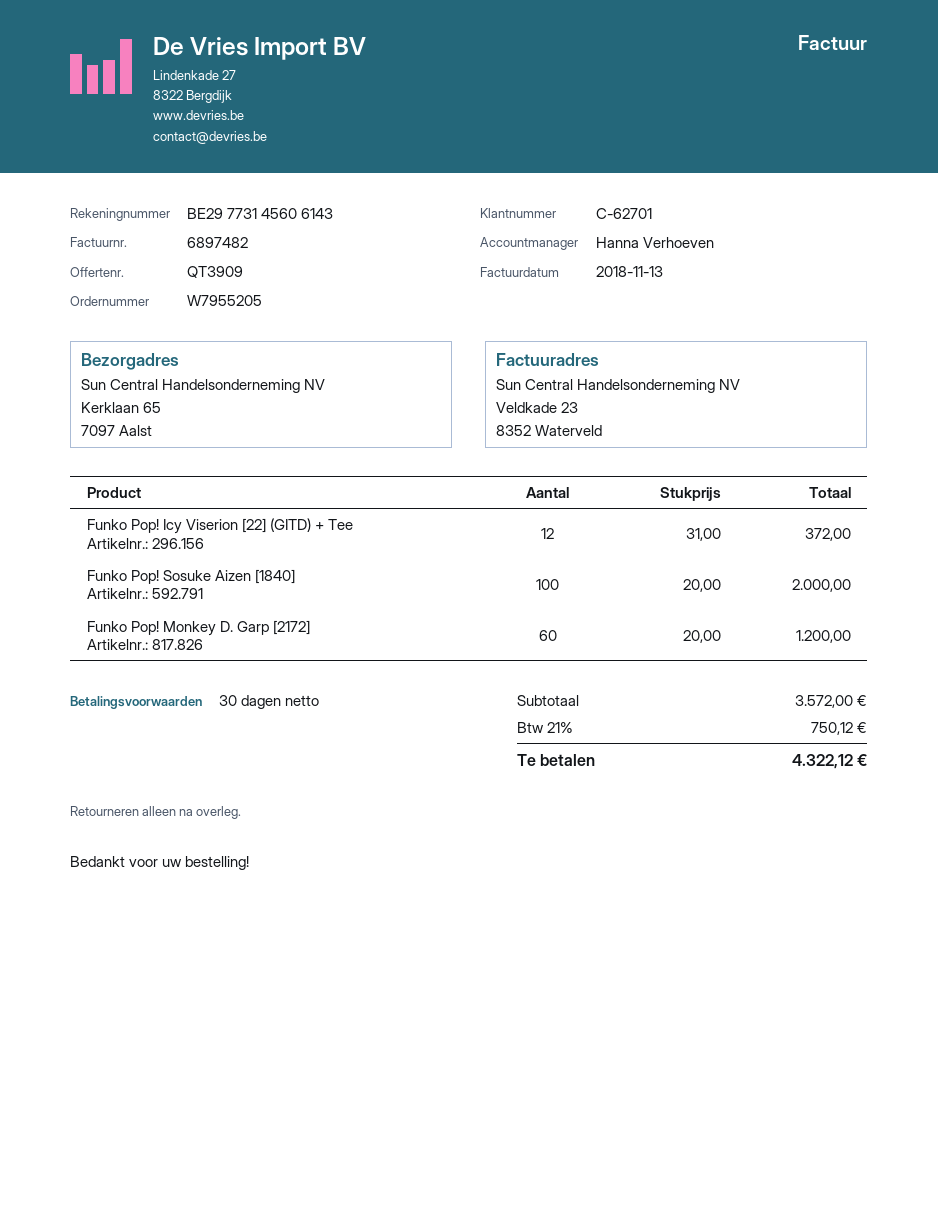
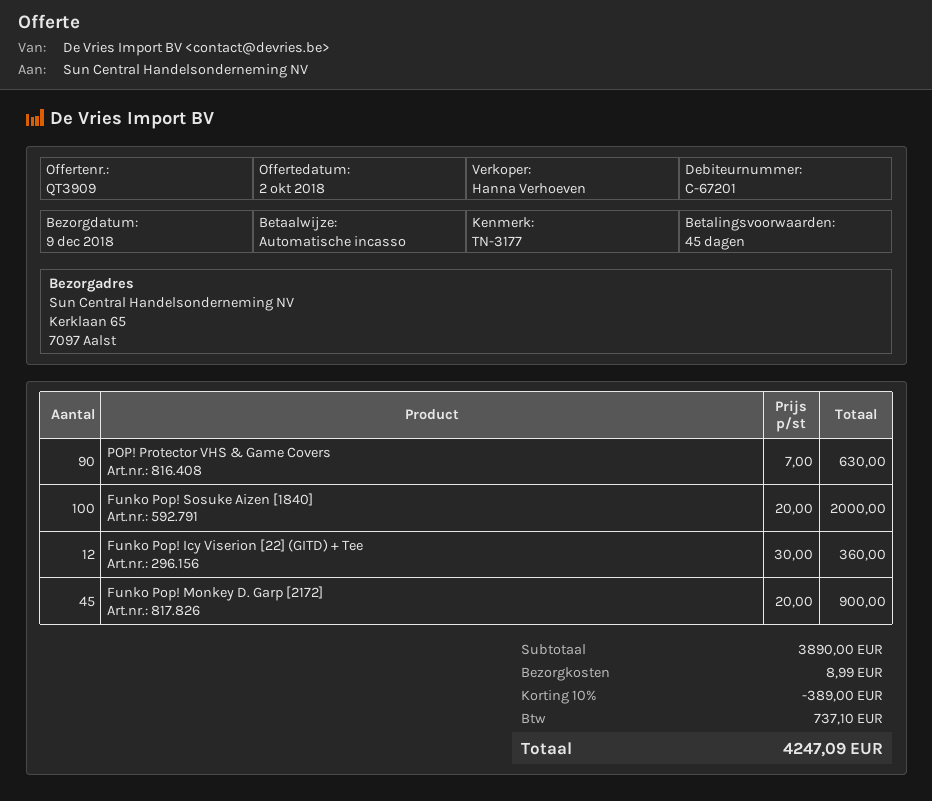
payment terms: 30 days -> 45 days
customer number: C-62701 -> C-67201
Funko Pop! Icy Viserion [22] (GITD) + Tee: 12 x 31.00 = 372.00 -> 12 x 30.00 = 360.00
Funko Pop! Monkey D. Garp [2172]: 60 x 20.00 = 1200.00 -> 45 x 20.00 = 900.00
POP! Protector VHS & Game Covers: none -> 90 x 7.00 = 630.00
subtotal: 3572.00 -> 3890.00
discount: none -> 10% = 389.00
shipping: none -> 8.99
tax: 750.12 -> 737.10
total: 4322.12 -> 4247.09

